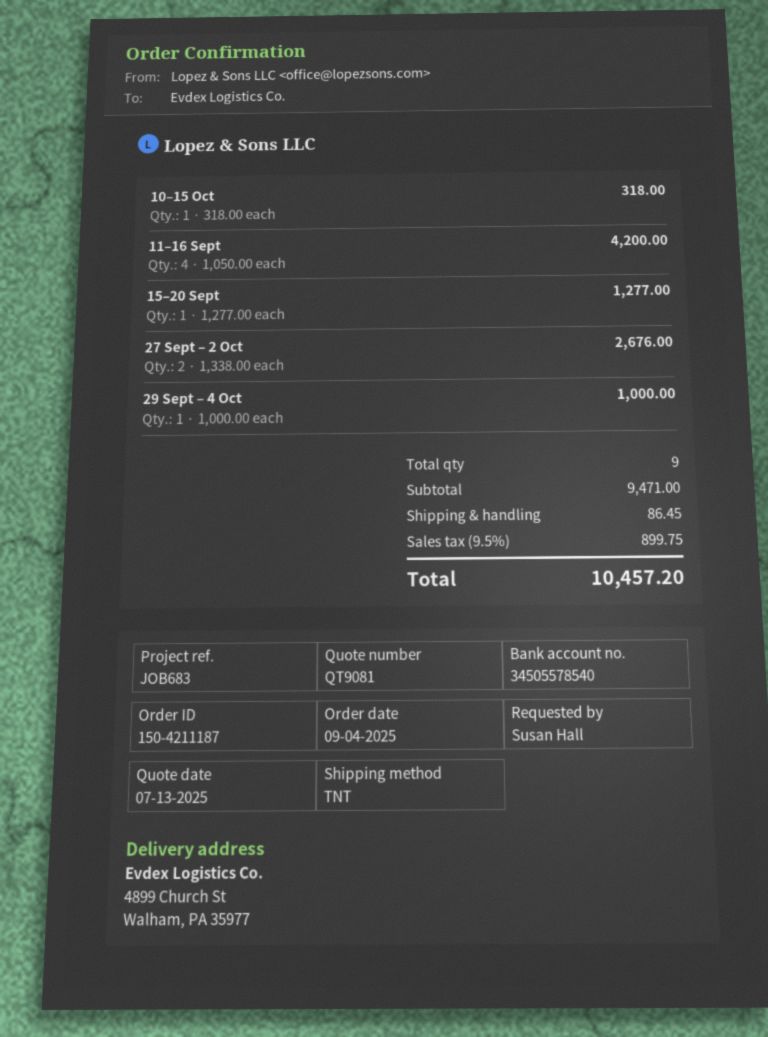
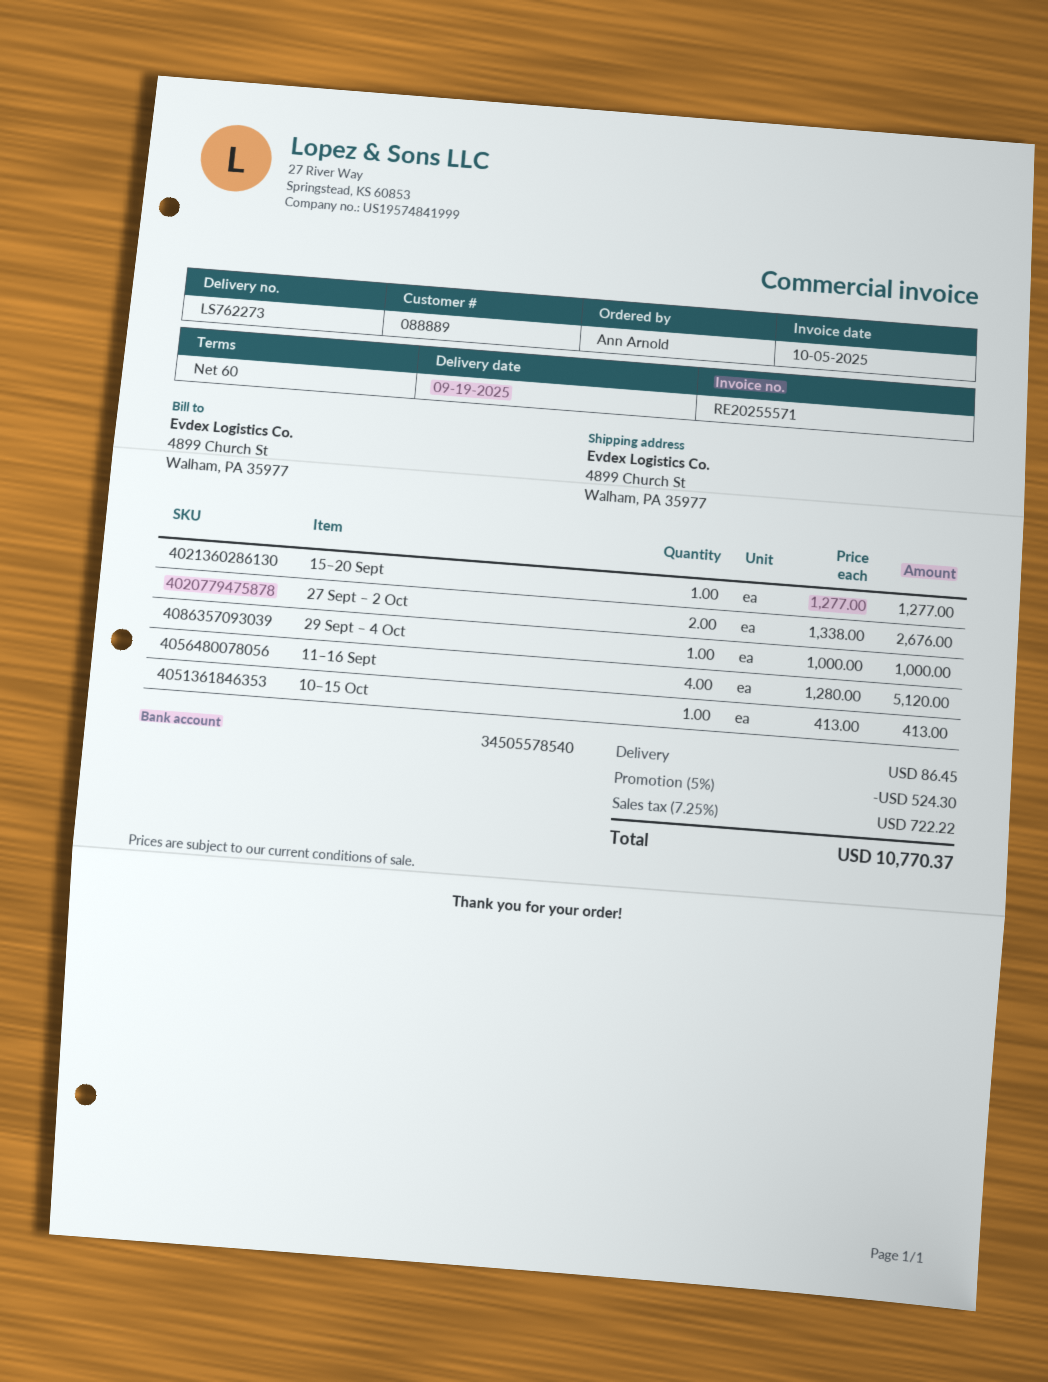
ordered by: Susan Hall -> Ann Arnold
10–15 Oct: 1 x 318.00 = 318.00 -> 1 x 413.00 = 413.00
11–16 Sept: 4 x 1050.00 = 4200.00 -> 4 x 1280.00 = 5120.00
discount: none -> 5% = 524.30
tax: 9.5% = 899.75 -> 7.25% = 722.22
total: 10457.20 -> 10770.37

